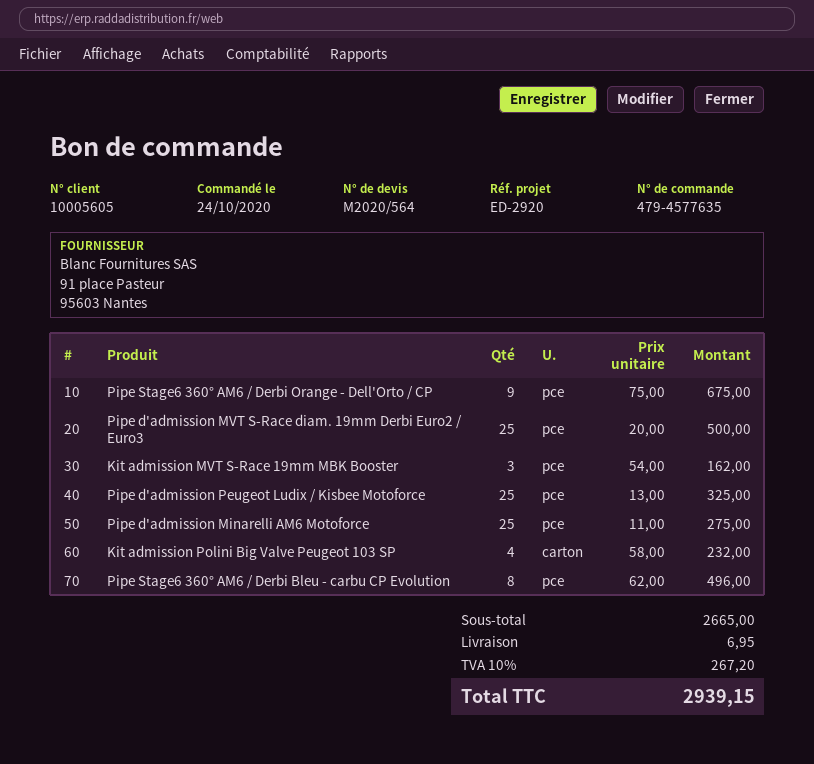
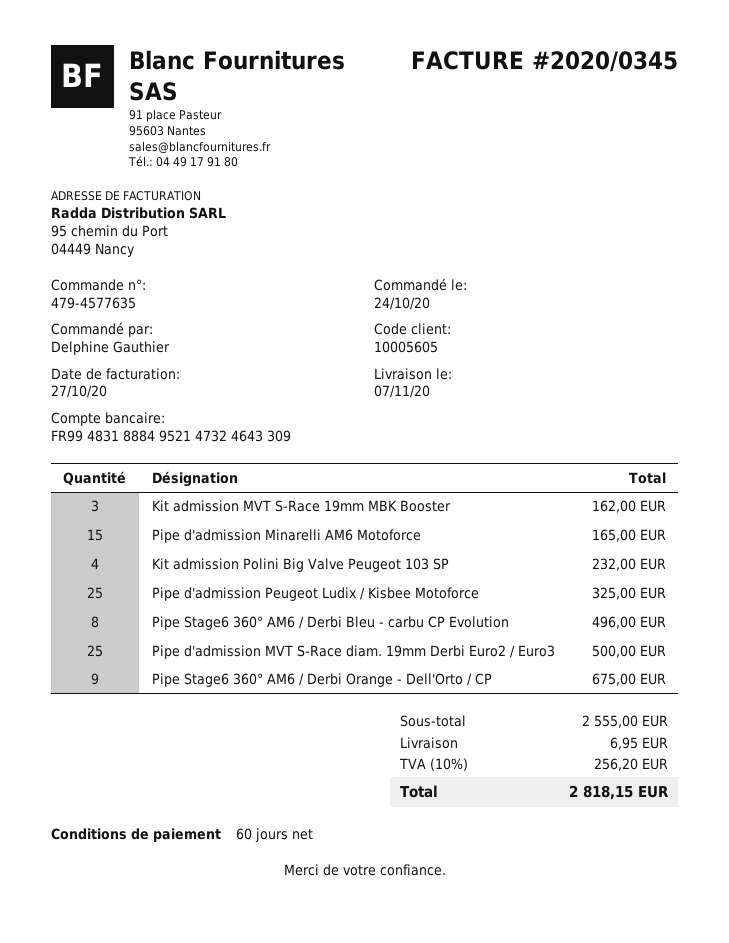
Pipe d'admission Minarelli AM6 Motoforce: 25 for 275.00 -> 15 for 165.00
subtotal: 2665.00 -> 2555.00
tax: 10% = 267.20 -> 10% = 256.20
total: 2939.15 -> 2818.15

